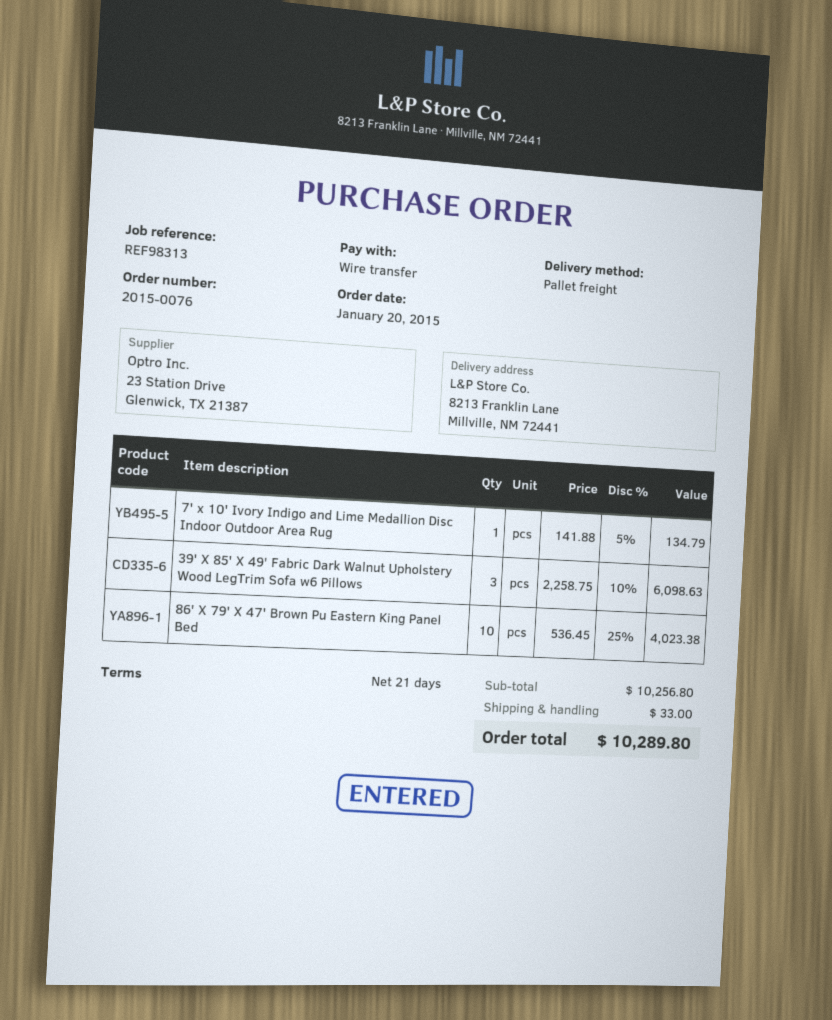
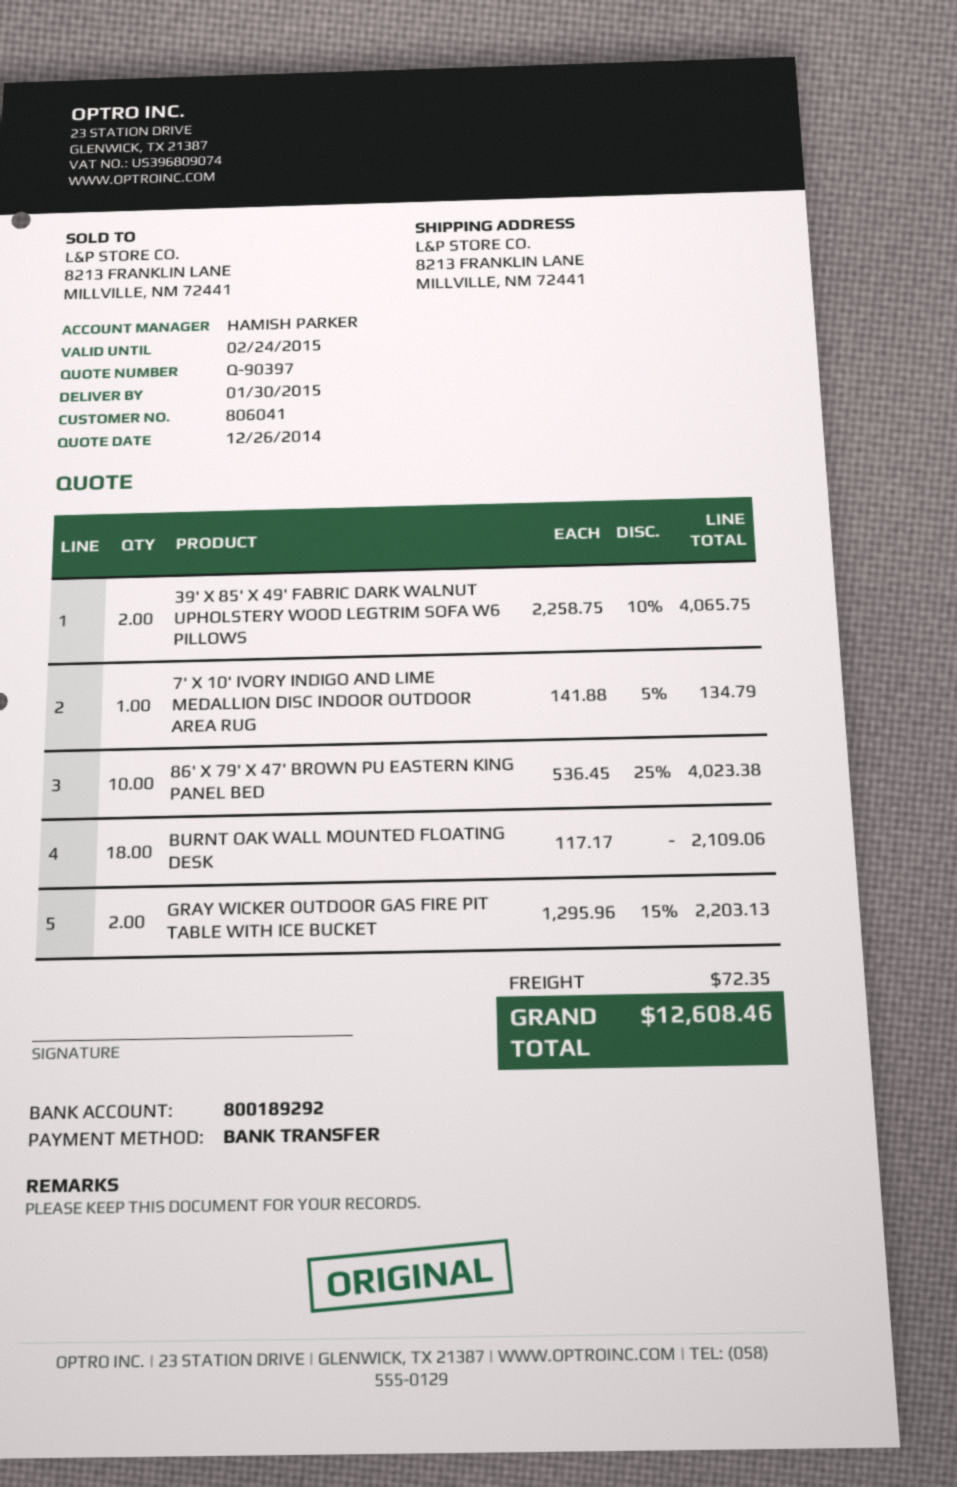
39' X 85' X 49' Fabric Dark Walnut Upholstery Wood LegTrim Sofa w6 Pillows: 3 x 2258.75 - 10% = 6098.63 -> 2 x 2258.75 - 10% = 4065.75
BURNT OAK WALL MOUNTED FLOATING DESK: none -> 18 x 117.17 = 2109.06
GRAY WICKER OUTDOOR GAS FIRE PIT TABLE WITH ICE BUCKET: none -> 2 x 1295.96 - 15% = 2203.13
shipping: 33.00 -> 72.35
total: 10289.80 -> 12608.46

